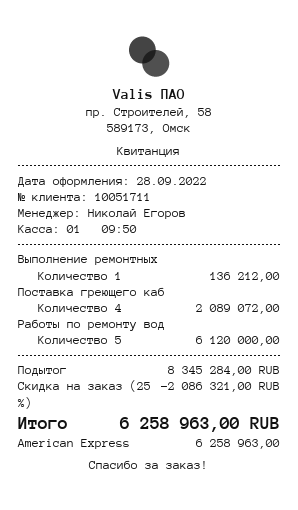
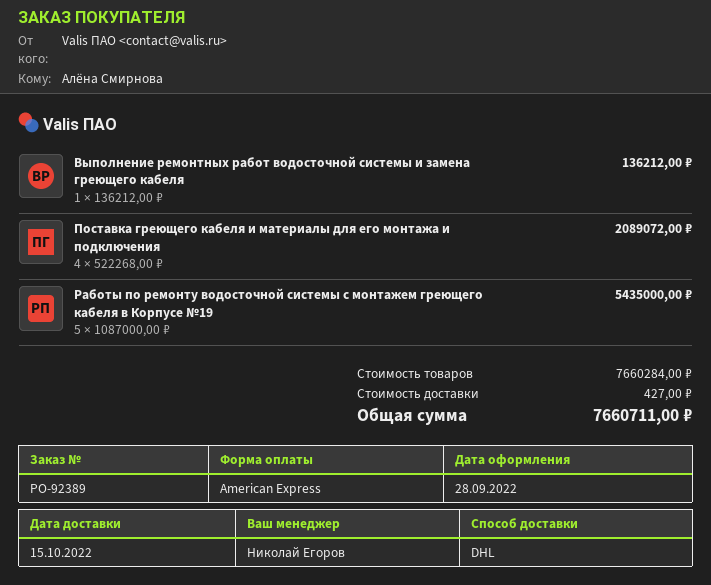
Работы по ремонту вод: 5 for 6120000.00 -> 5 for 5435000.00
subtotal: 8345284.00 -> 7660284.00
discount: 25% = 2086321.00 -> none
shipping: none -> 427.00
total: 6258963.00 -> 7660711.00

